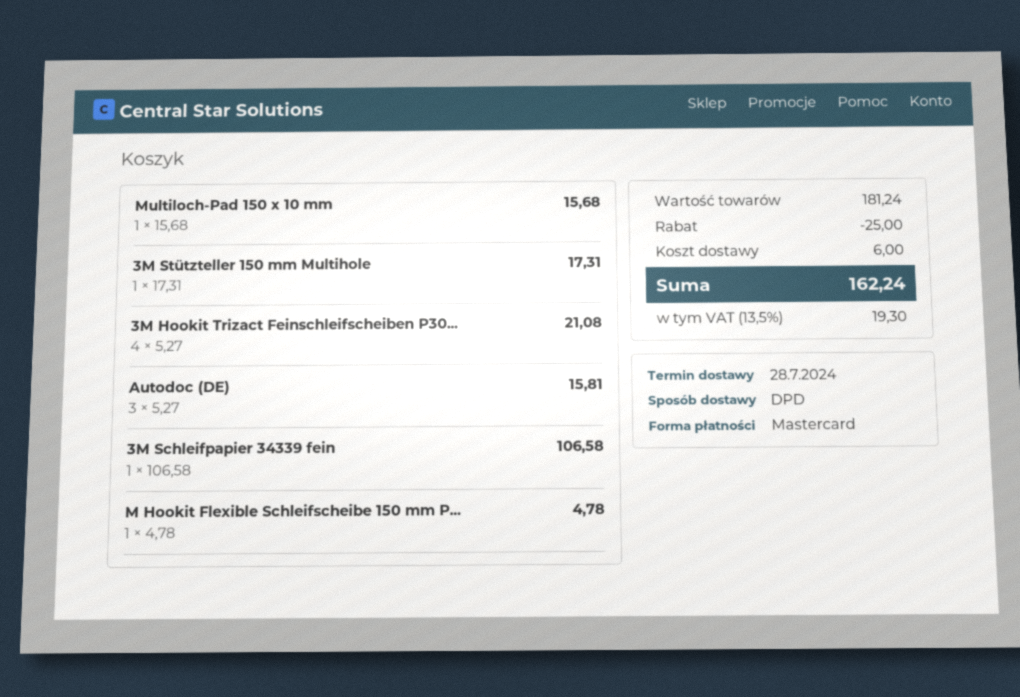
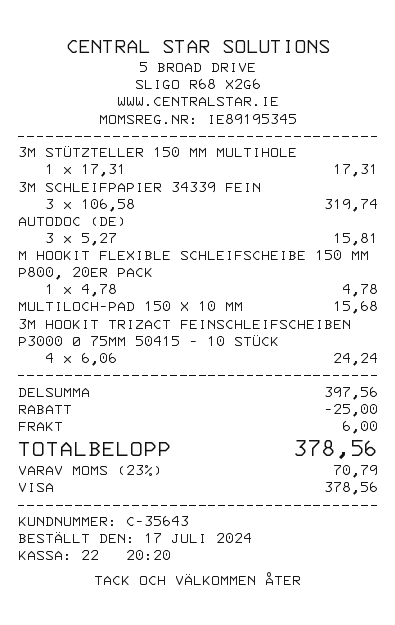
payment method: Mastercard -> Visa
3M Hookit Trizact Feinschleifscheiben P30...: 4 x 5.27 = 21.08 -> 4 x 6.06 = 24.24
3M Schleifpapier 34339 fein: 1 x 106.58 = 106.58 -> 3 x 106.58 = 319.74
subtotal: 181.24 -> 397.56
tax: 13.5% = 19.30 -> 23% = 70.79
total: 162.24 -> 378.56

